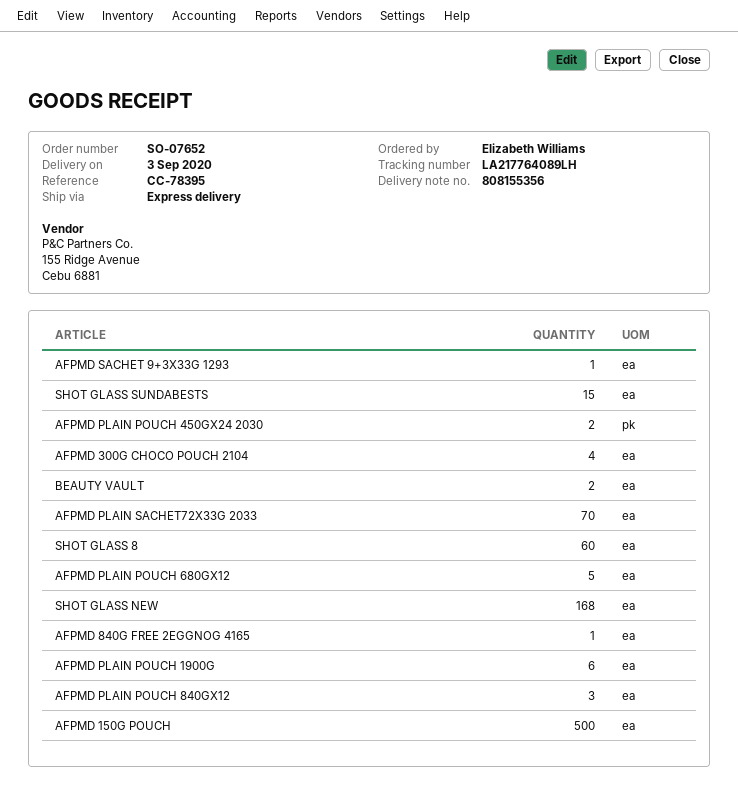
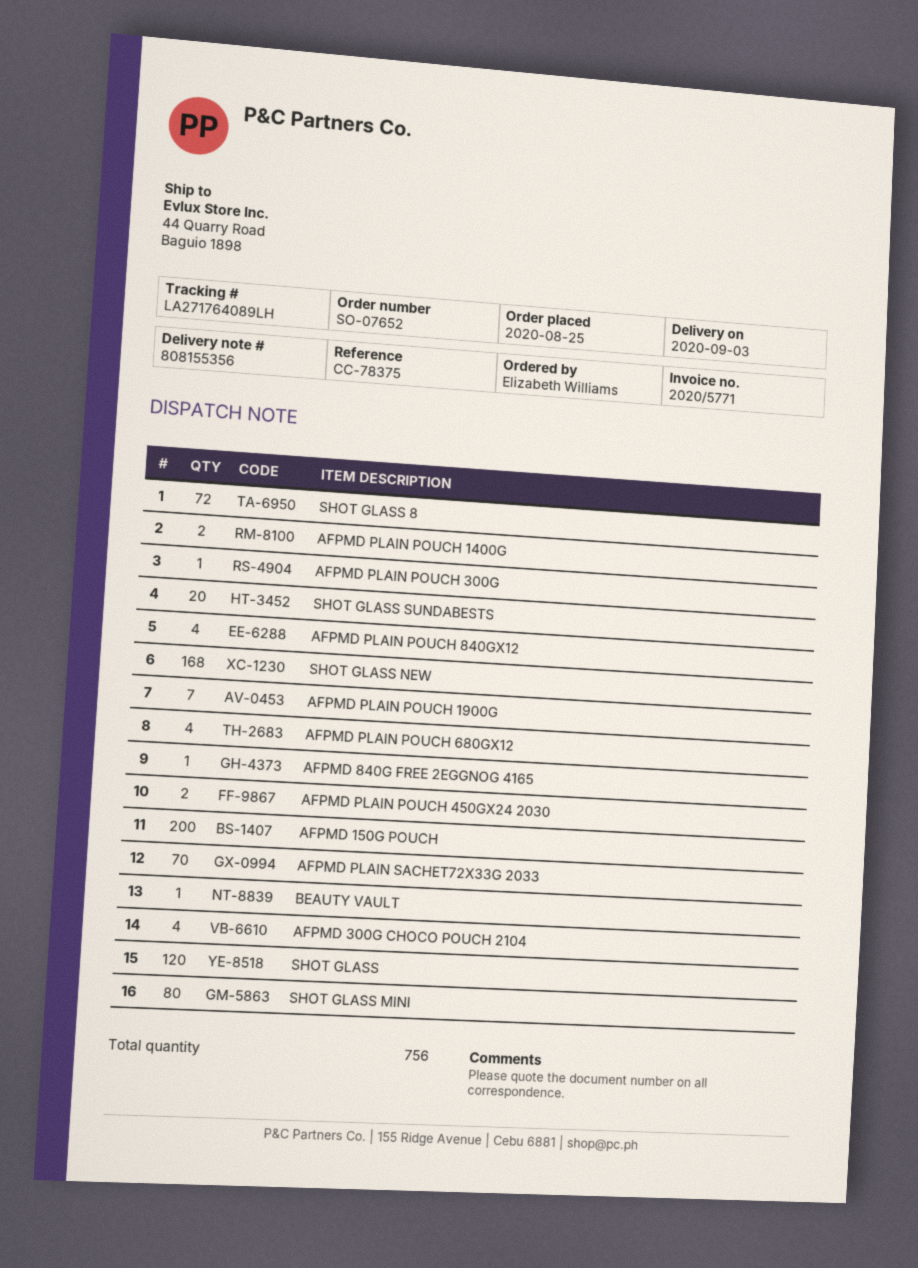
reference: CC-78395 -> CC-78375
tracking number: LA217764089LH -> LA271764089LH
AFPMD SACHET 9+3X33G 1293: 1 -> none
SHOT GLASS SUNDABESTS: 15 -> 20
BEAUTY VAULT: 2 -> 1
SHOT GLASS 8: 60 -> 72
AFPMD PLAIN POUCH 680GX12: 5 -> 4
AFPMD PLAIN POUCH 1900G: 6 -> 7
AFPMD PLAIN POUCH 840GX12: 3 -> 4
AFPMD 150G POUCH: 500 -> 200
AFPMD PLAIN POUCH 1400G: none -> 2
AFPMD PLAIN POUCH 300G: none -> 1
SHOT GLASS: none -> 120
SHOT GLASS MINI: none -> 80

